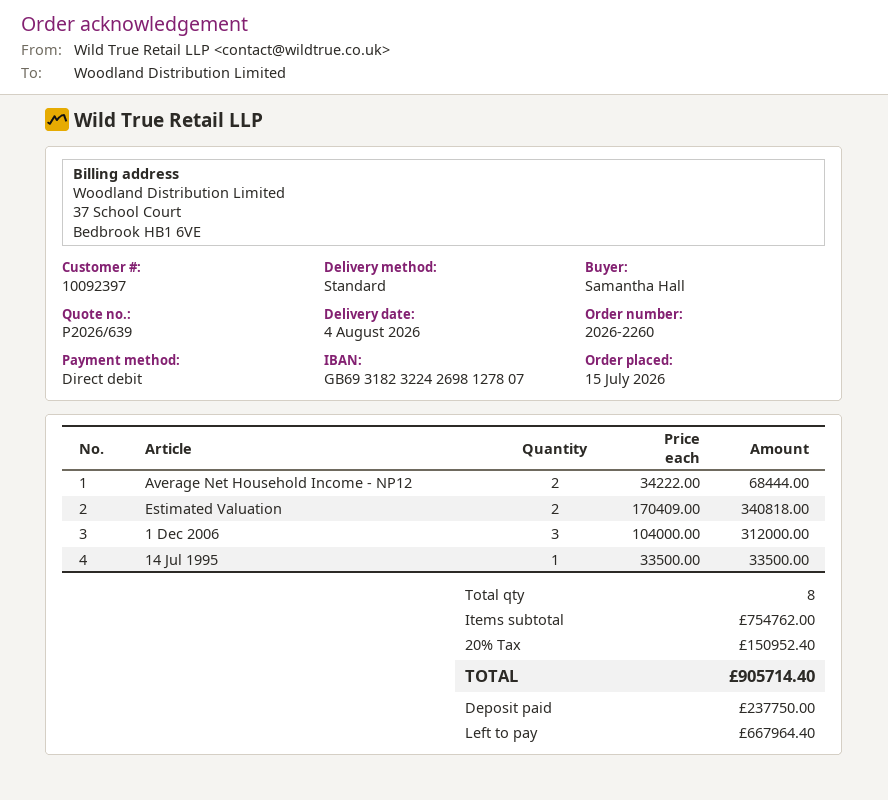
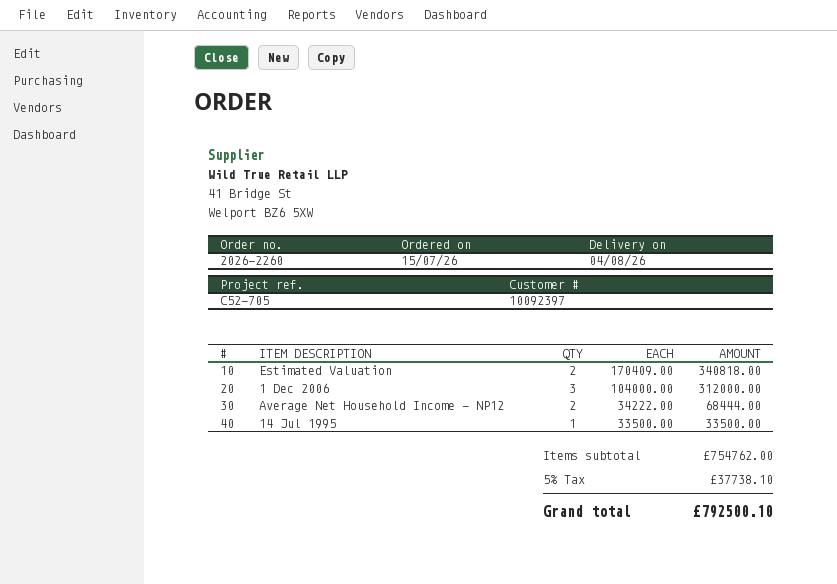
tax: 20% = 150952.40 -> 5% = 37738.10
total: 905714.40 -> 792500.10

